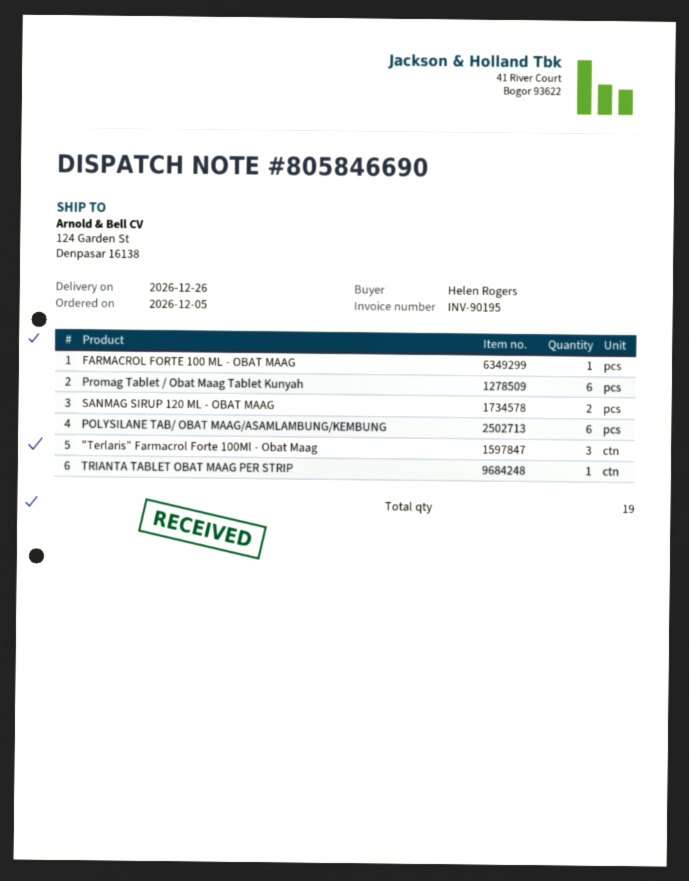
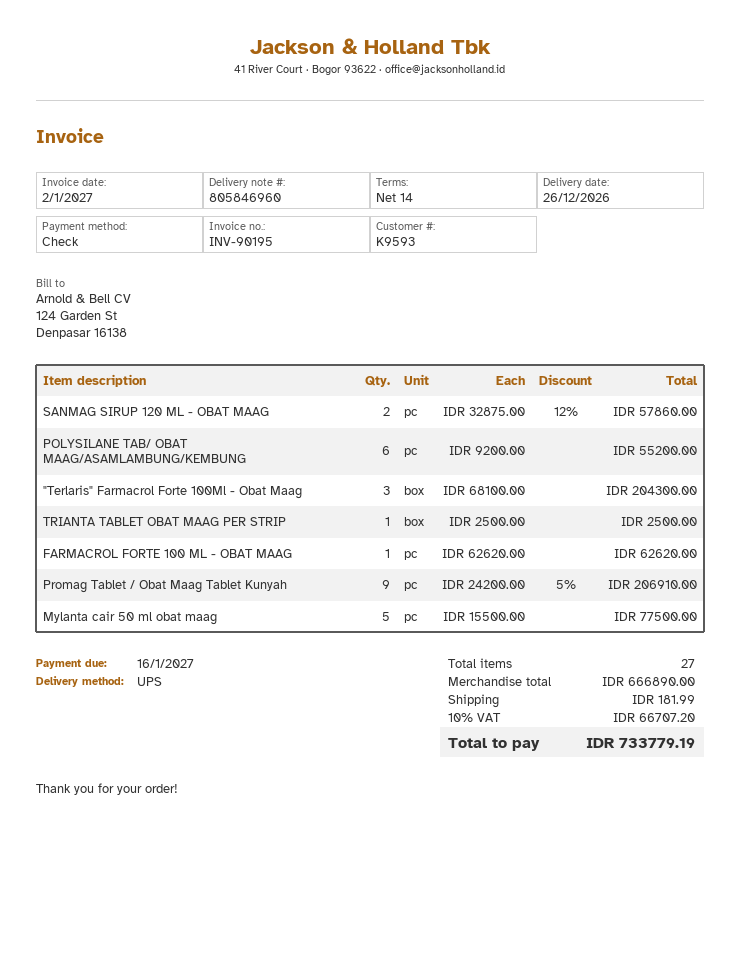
delivery note number: 805846690 -> 805846960
Promag Tablet / Obat Maag Tablet Kunyah: 6 -> 9
Mylanta cair 50 ml obat maag: none -> 5
total quantity: 19 -> 27

